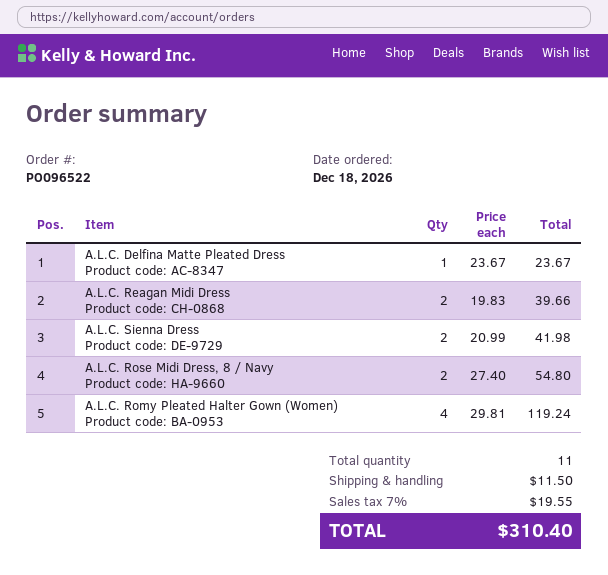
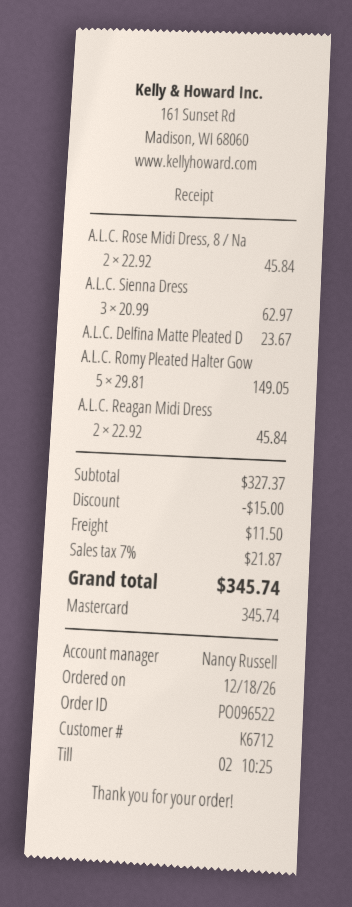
A.L.C. Reagan Midi Dress: 2 x 19.83 = 39.66 -> 2 x 22.92 = 45.84
A.L.C. Sienna Dress: 2 x 20.99 = 41.98 -> 3 x 20.99 = 62.97
A.L.C. Rose Midi Dress, 8 / Navy: 2 x 27.40 = 54.80 -> 2 x 22.92 = 45.84
A.L.C. Romy Pleated Halter Gown (Women): 4 x 29.81 = 119.24 -> 5 x 29.81 = 149.05
discount: none -> 15.00
tax: 7% = 19.55 -> 7% = 21.87
total: 310.40 -> 345.74

